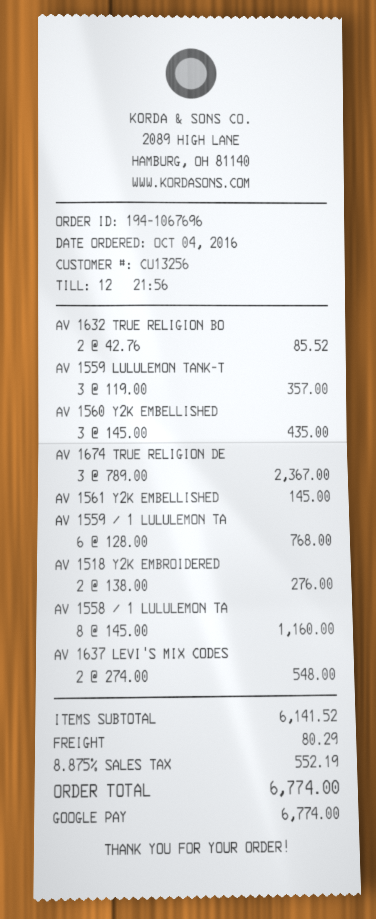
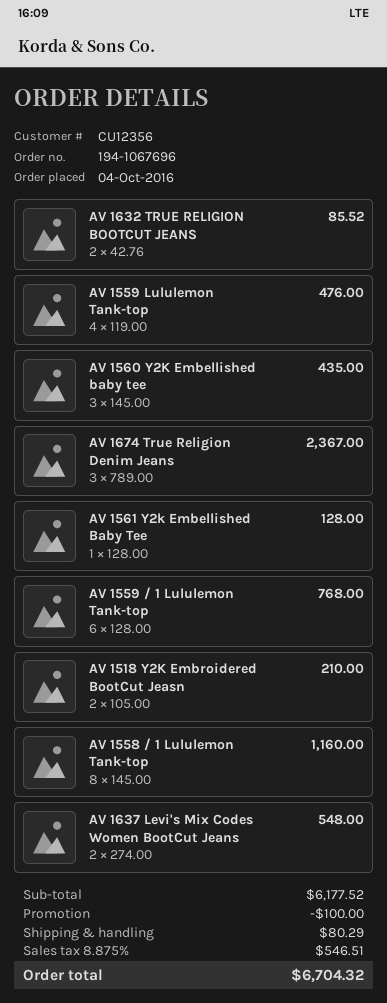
customer number: CU13256 -> CU12356
AV 1559 LULULEMON TANK-T: 3 x 119.00 = 357.00 -> 4 x 119.00 = 476.00
AV 1561 Y2K EMBELLISHED: 1 x 145.00 = 145.00 -> 1 x 128.00 = 128.00
AV 1518 Y2K EMBROIDERED: 2 x 138.00 = 276.00 -> 2 x 105.00 = 210.00
subtotal: 6141.52 -> 6177.52
discount: none -> 100.00
tax: 8.875% = 552.19 -> 8.875% = 546.51
total: 6774.00 -> 6704.32

